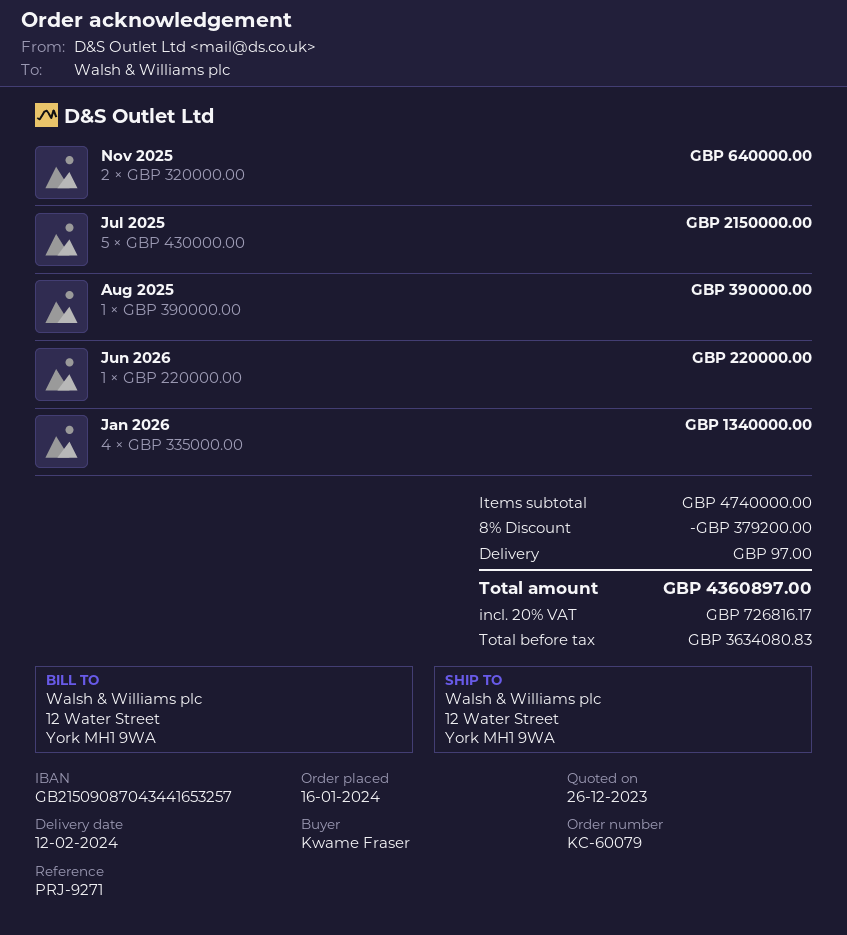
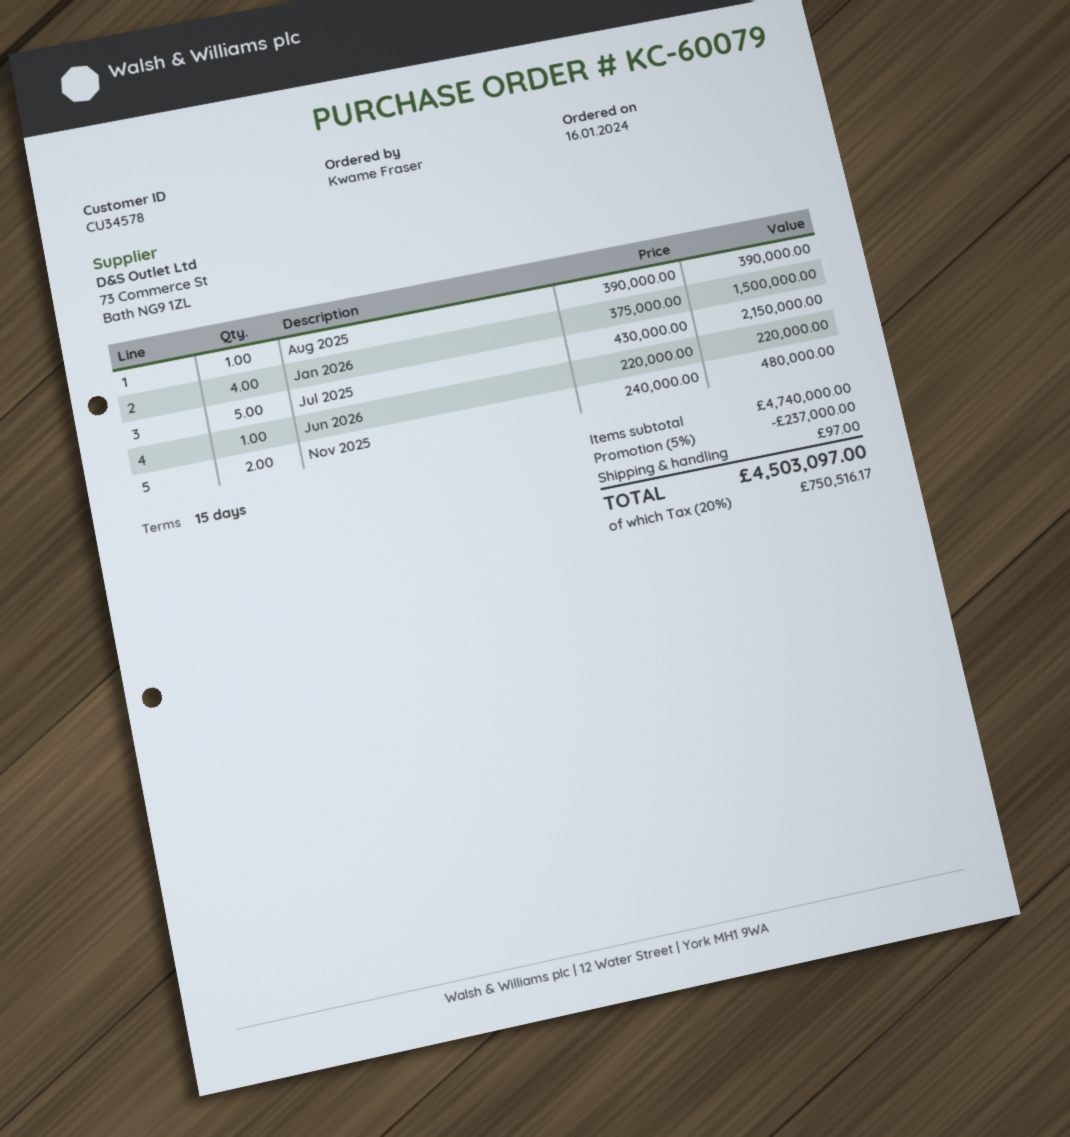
Nov 2025: 2 x 320000.00 = 640000.00 -> 2 x 240000.00 = 480000.00
Jan 2026: 4 x 335000.00 = 1340000.00 -> 4 x 375000.00 = 1500000.00
discount: 8% = 379200.00 -> 5% = 237000.00
tax: 20% = 726816.17 -> 20% = 750516.17
total: 4360897.00 -> 4503097.00

